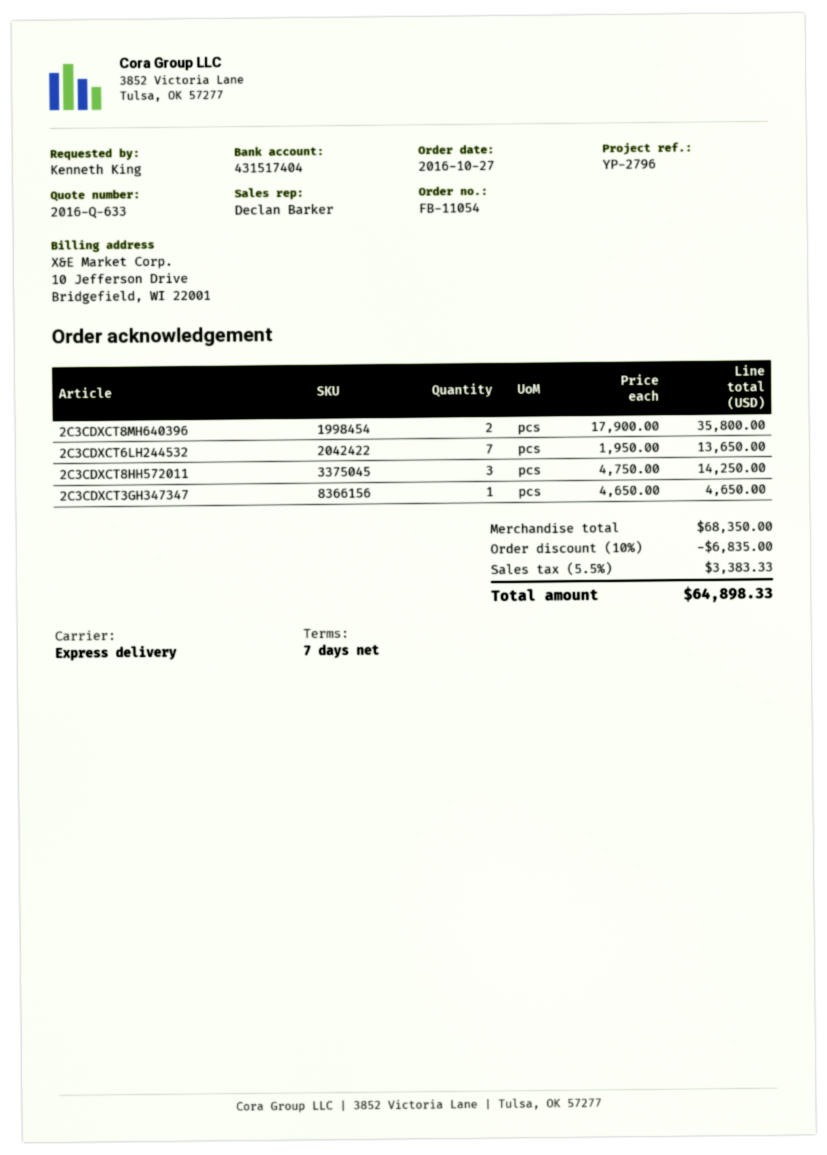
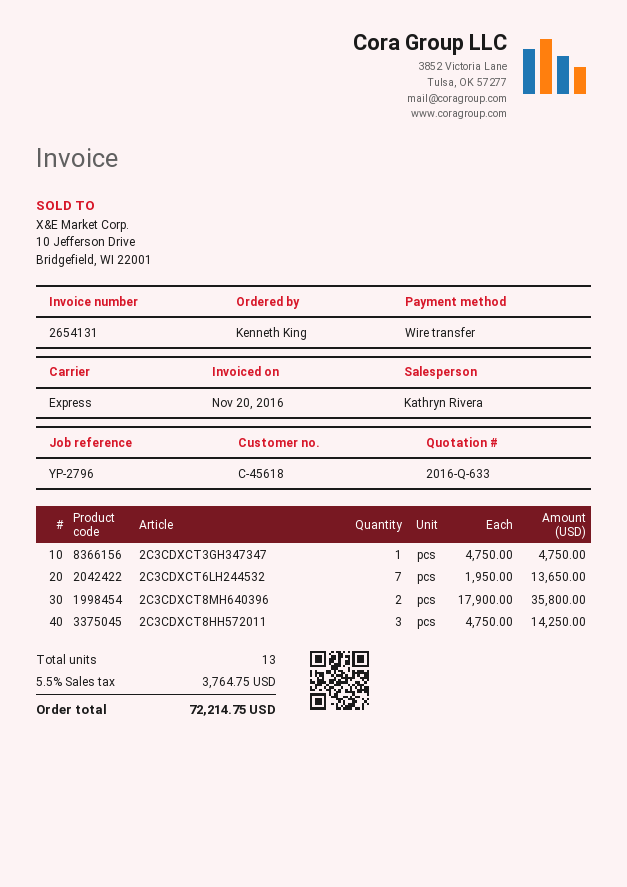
sales rep: Declan Barker -> Kathryn Rivera
2C3CDXCT3GH347347: 1 x 4650.00 = 4650.00 -> 1 x 4750.00 = 4750.00
discount: 10% = 6835.00 -> none
tax: 5.5% = 3383.33 -> 5.5% = 3764.75
total: 64898.33 -> 72214.75

